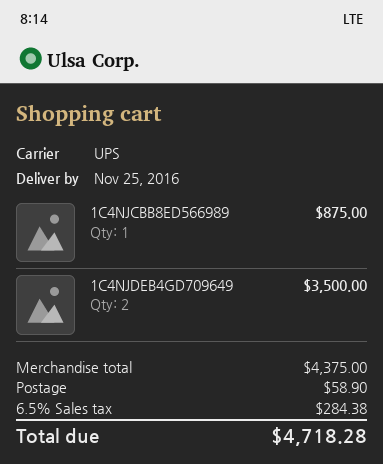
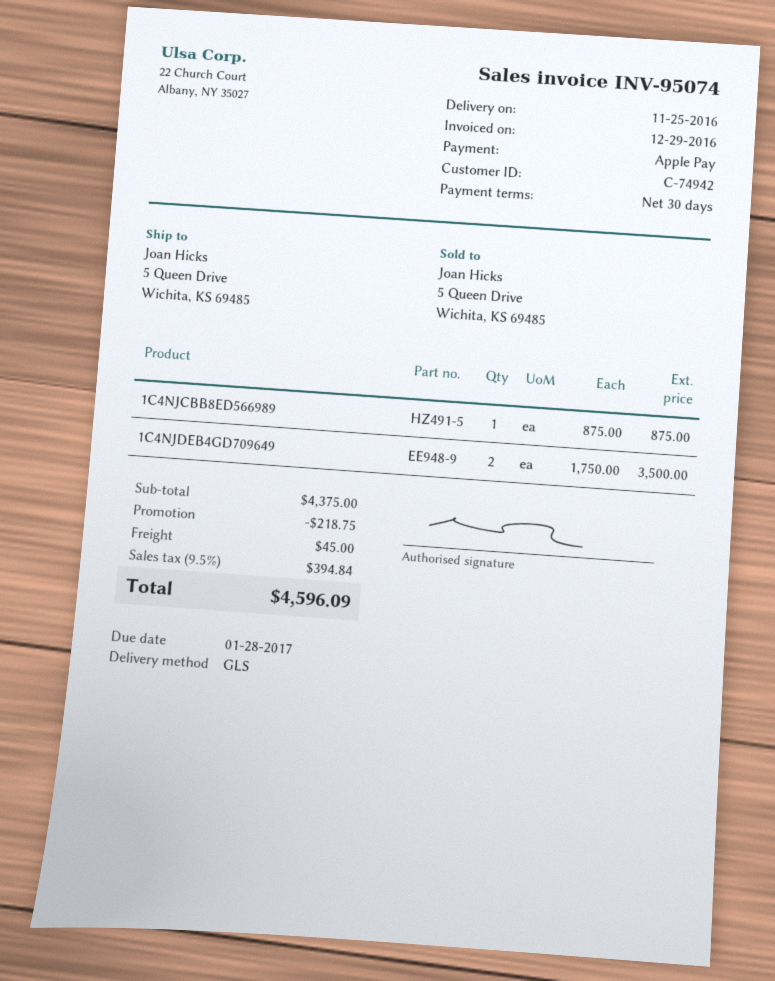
shipping method: UPS -> GLS
discount: none -> 218.75
shipping: 58.90 -> 45.00
tax: 6.5% = 284.38 -> 9.5% = 394.84
total: 4718.28 -> 4596.09

